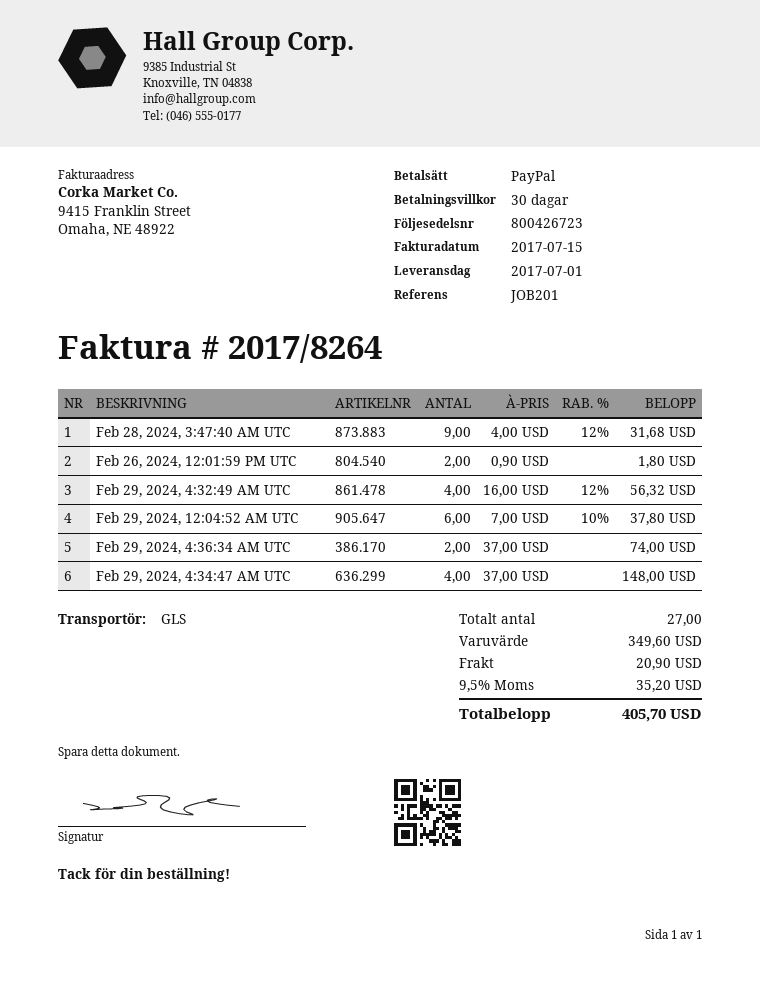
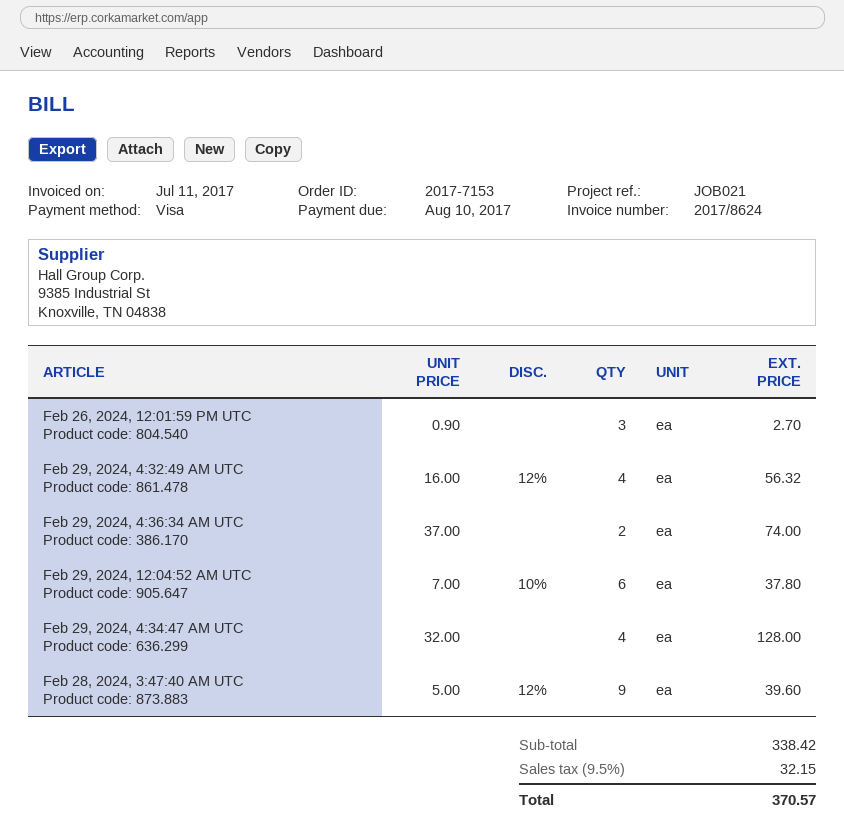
invoice number: 2017/8264 -> 2017/8624
invoice date: 2017-07-15 -> 2017-07-11
reference: JOB201 -> JOB021
payment method: PayPal -> Visa
Feb 28, 2024, 3:47:40 AM UTC: 9 x 4.00 - 12% = 31.68 -> 9 x 5.00 - 12% = 39.60
Feb 26, 2024, 12:01:59 PM UTC: 2 x 0.90 = 1.80 -> 3 x 0.90 = 2.70
Feb 29, 2024, 4:34:47 AM UTC: 4 x 37.00 = 148.00 -> 4 x 32.00 = 128.00
subtotal: 349.60 -> 338.42
shipping: 20.90 -> none
tax: 9.5% = 35.20 -> 9.5% = 32.15
total: 405.70 -> 370.57

